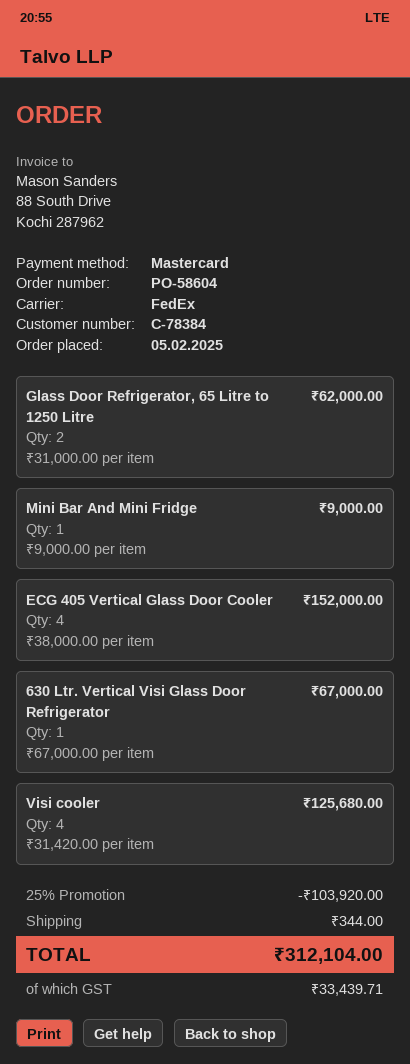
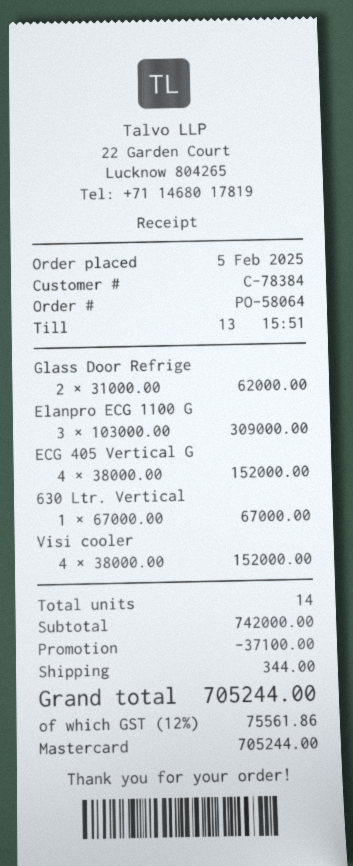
order number: PO-58604 -> PO-58064
Mini Bar And Mini Fridge: 1 x 9000.00 = 9000.00 -> none
Visi cooler: 4 x 31420.00 = 125680.00 -> 4 x 38000.00 = 152000.00
Elanpro ECG 1100 G: none -> 3 x 103000.00 = 309000.00
discount: 103920.00 -> 37100.00
tax: 33439.71 -> 75561.86
total: 312104.00 -> 705244.00

